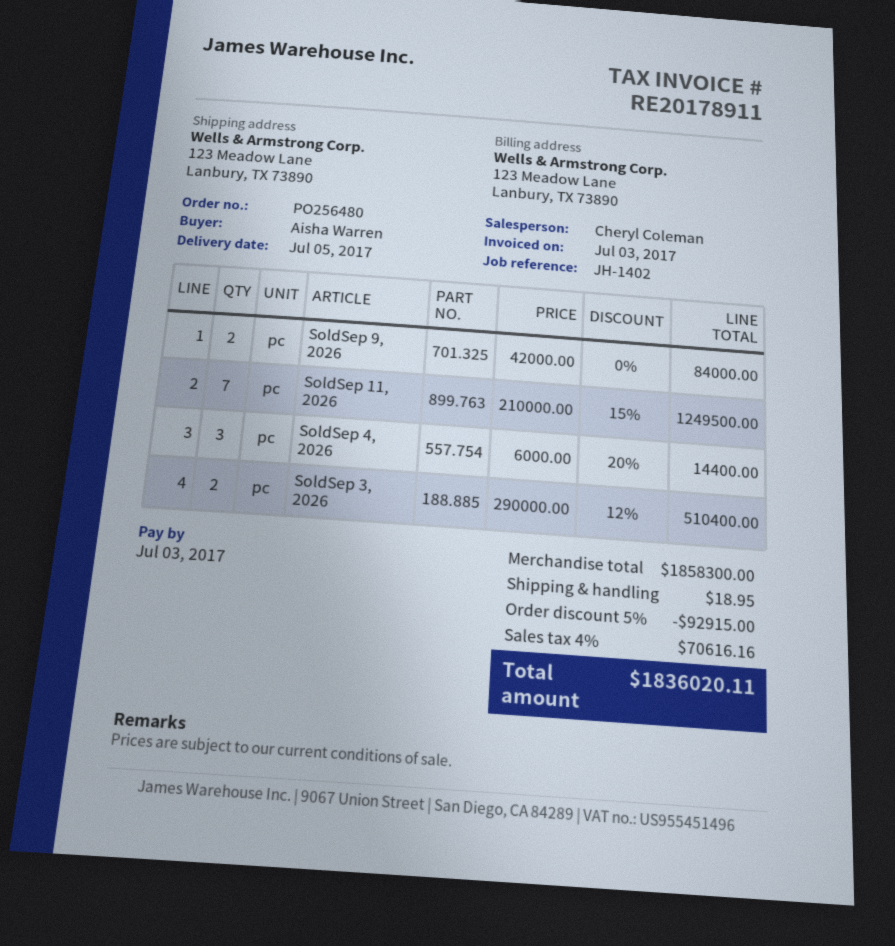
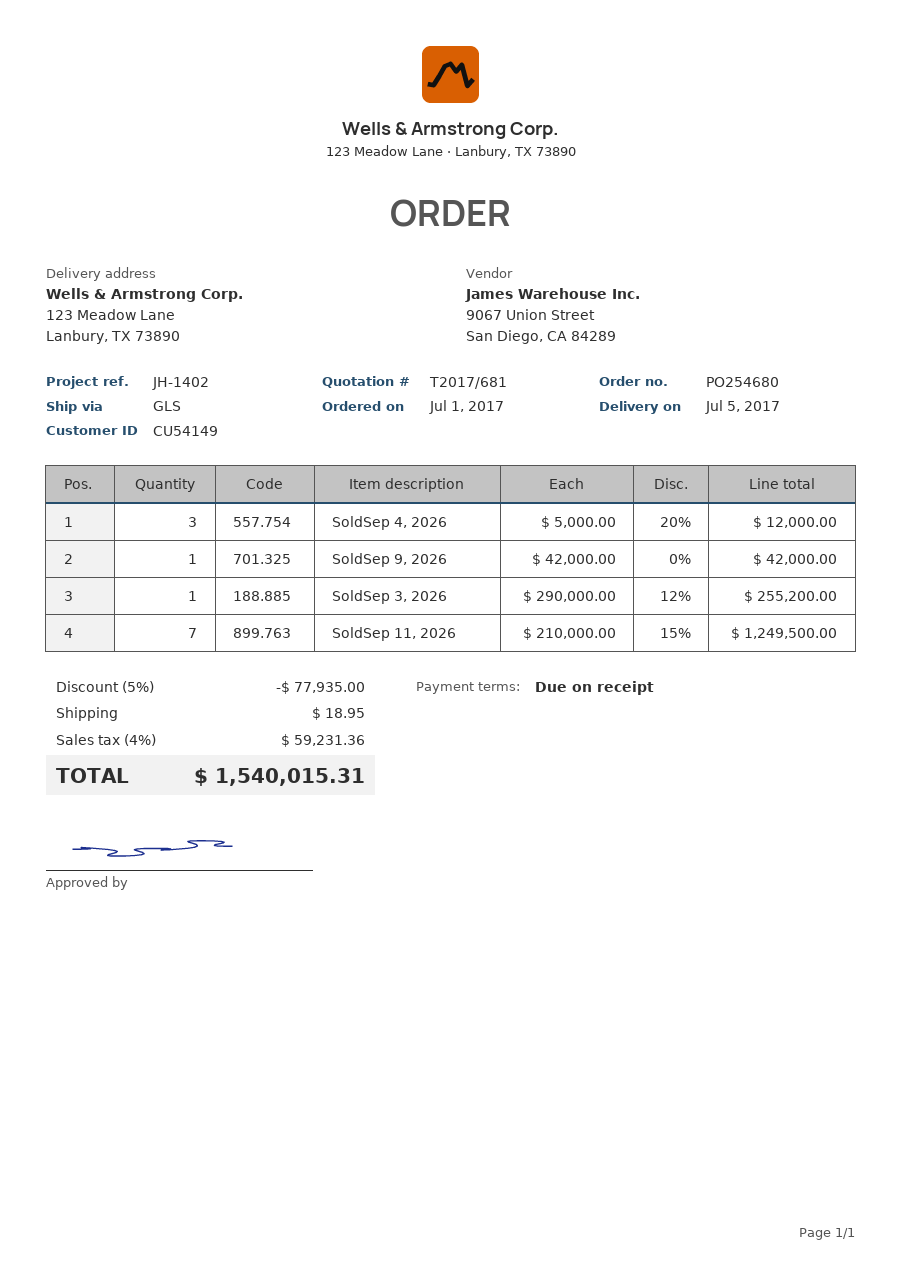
order number: PO256480 -> PO254680
SoldSep 9, 2026: 2 x 42000.00 = 84000.00 -> 1 x 42000.00 = 42000.00
SoldSep 4, 2026: 3 x 6000.00 - 20% = 14400.00 -> 3 x 5000.00 - 20% = 12000.00
SoldSep 3, 2026: 2 x 290000.00 - 12% = 510400.00 -> 1 x 290000.00 - 12% = 255200.00
discount: 5% = 92915.00 -> 5% = 77935.00
tax: 4% = 70616.16 -> 4% = 59231.36
total: 1836020.11 -> 1540015.31

